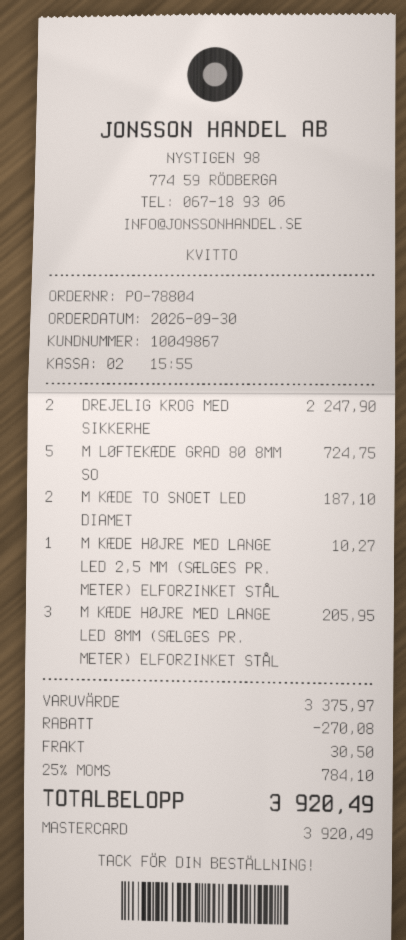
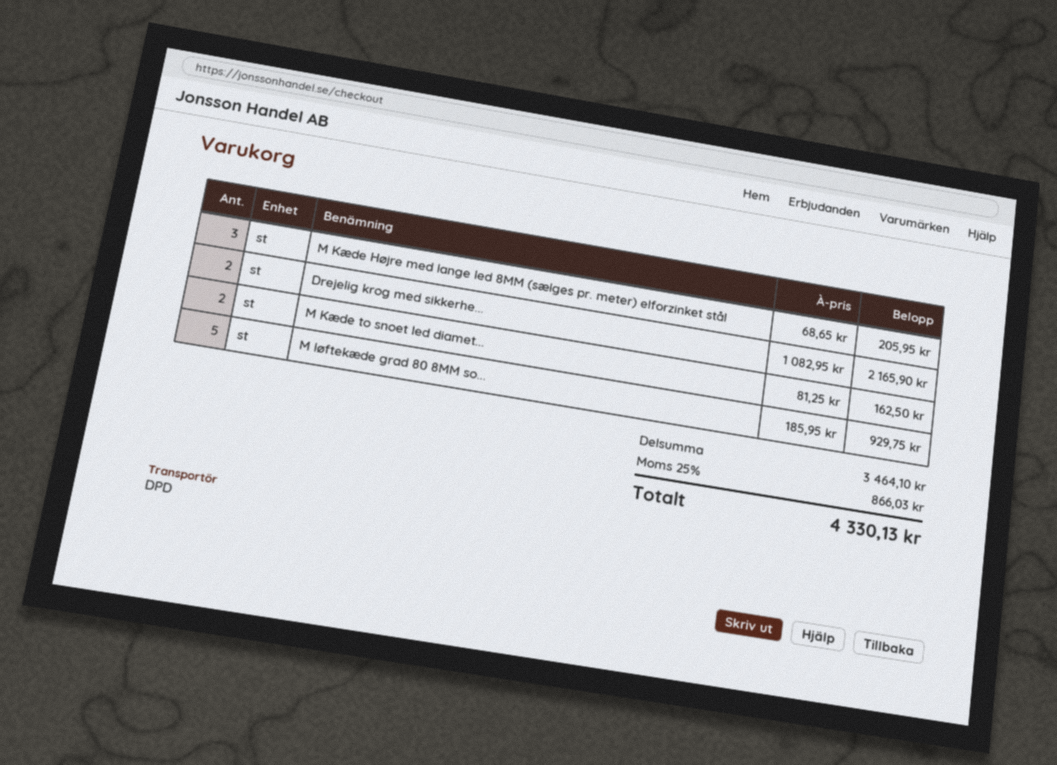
DREJELIG KROG MED SIKKERHE: 2 for 2247.90 -> 2 for 2165.90
M LØFTEKÆDE GRAD 80 8MM SO: 5 for 724.75 -> 5 for 929.75
M KÆDE TO SNOET LED DIAMET: 2 for 187.10 -> 2 for 162.50
M KÆDE HØJRE MED LANGE LED 2,5 MM (SÆLGES PR. METER) ELFORZINKET STÅL: 1 for 10.27 -> none
subtotal: 3375.97 -> 3464.10
discount: 270.08 -> none
shipping: 30.50 -> none
tax: 25% = 784.10 -> 25% = 866.03
total: 3920.49 -> 4330.13

